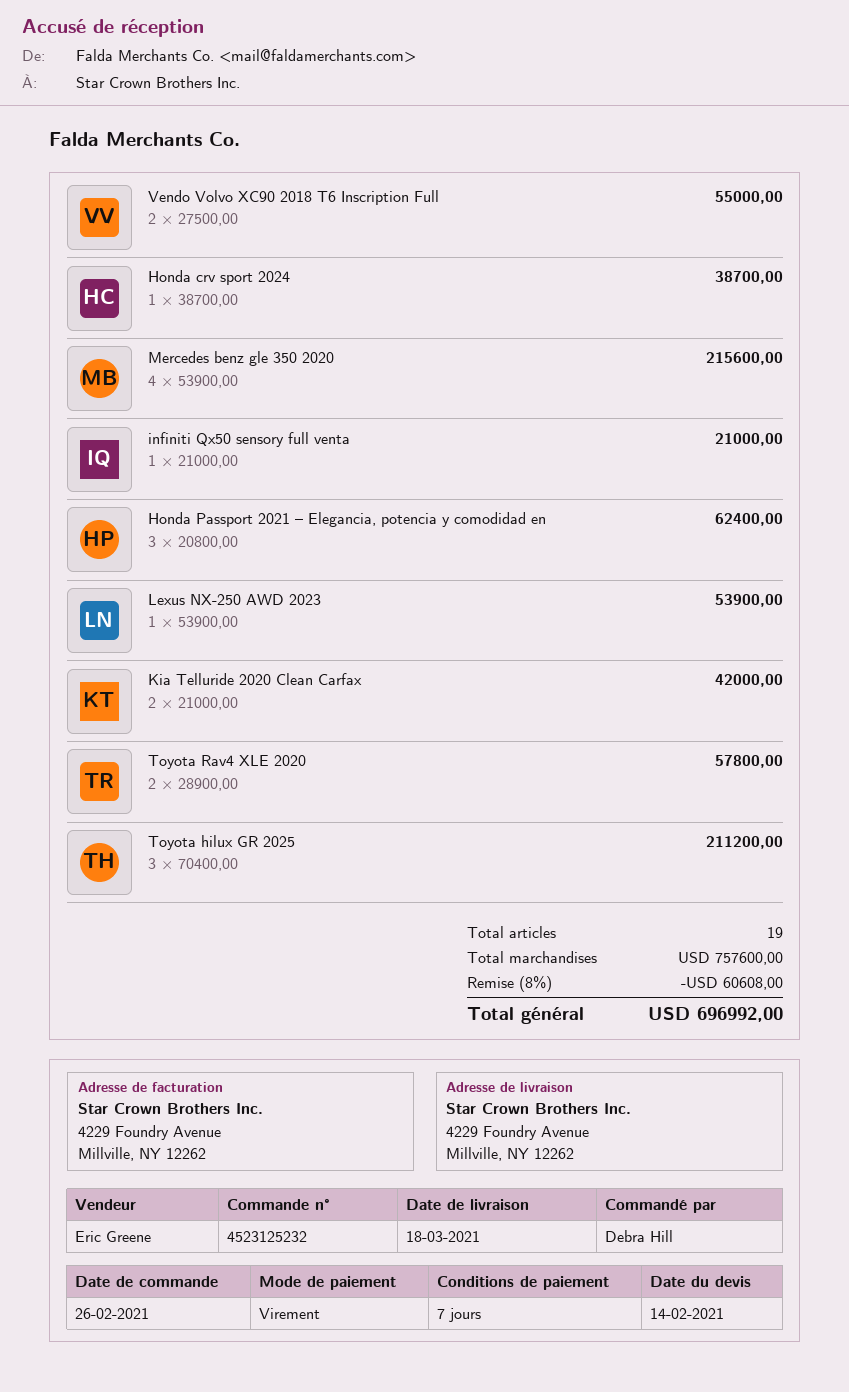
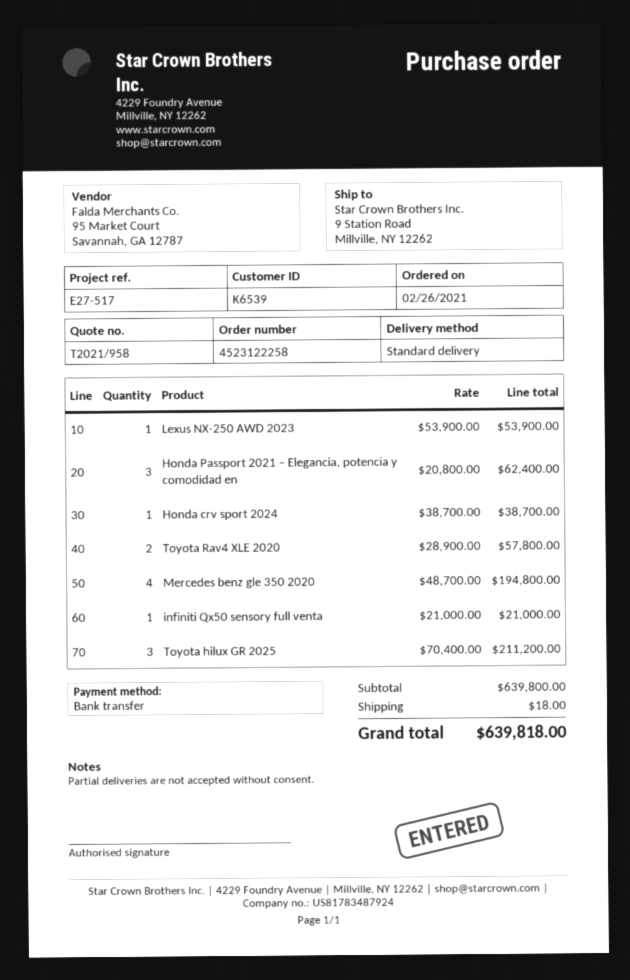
order number: 4523125232 -> 4523122258
ship to: 4229 Foundry Avenue, Millville, NY 12262 -> 9 Station Road, Millville, NY 12262
Vendo Volvo XC90 2018 T6 Inscription Full: 2 x 27500.00 = 55000.00 -> none
Mercedes benz gle 350 2020: 4 x 53900.00 = 215600.00 -> 4 x 48700.00 = 194800.00
Kia Telluride 2020 Clean Carfax: 2 x 21000.00 = 42000.00 -> none
subtotal: 757600.00 -> 639800.00
discount: 8% = 60608.00 -> none
shipping: none -> 18.00
total: 696992.00 -> 639818.00

